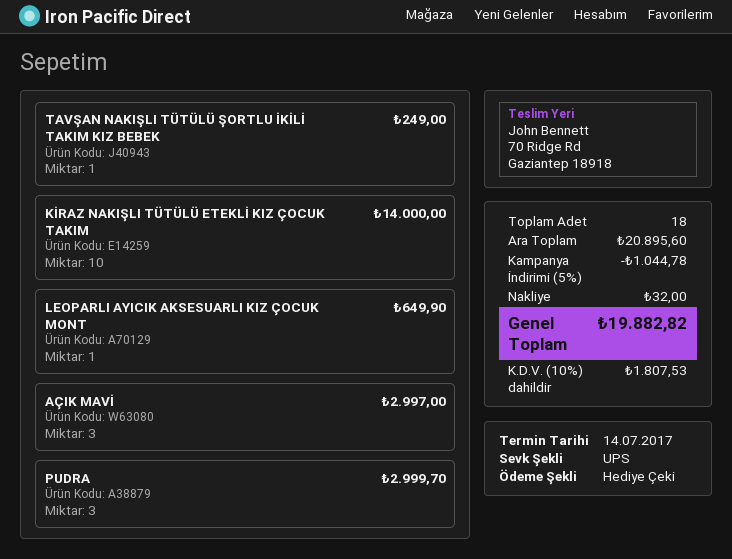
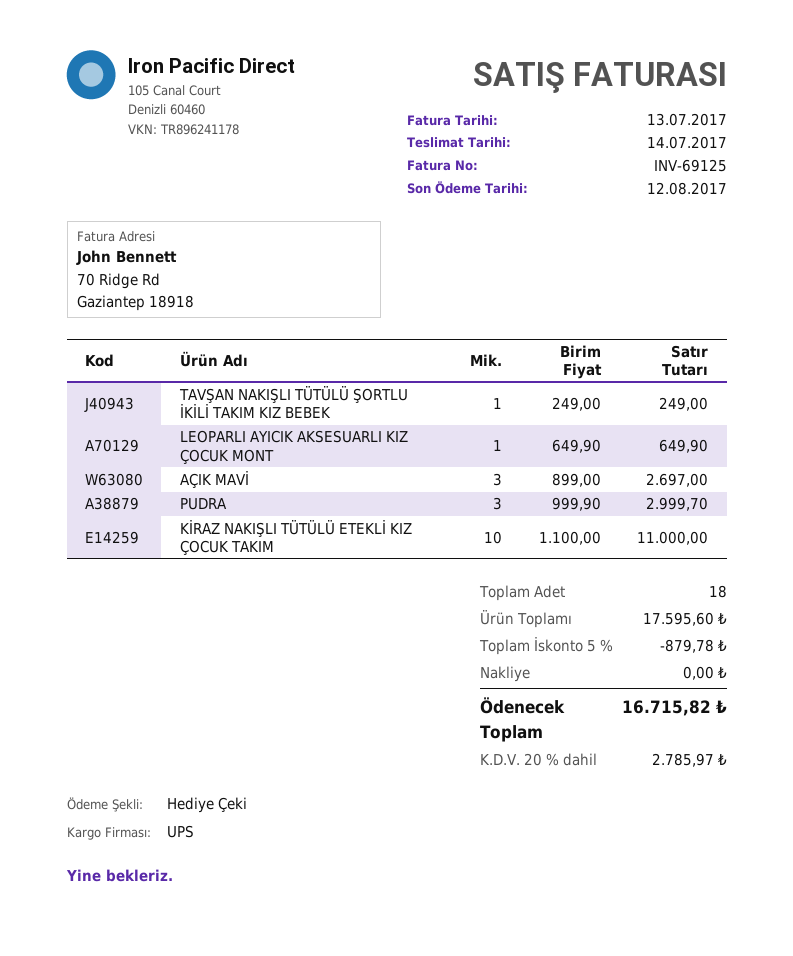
KİRAZ NAKIŞLI TÜTÜLÜ ETEKLİ KIZ ÇOCUK TAKIM: 10 for 14000.00 -> 10 for 11000.00
AÇIK MAVİ: 3 for 2997.00 -> 3 for 2697.00
subtotal: 20895.60 -> 17595.60
discount: 5% = 1044.78 -> 5% = 879.78
shipping: 32.00 -> 0.00
tax: 10% = 1807.53 -> 20% = 2785.97
total: 19882.82 -> 16715.82

